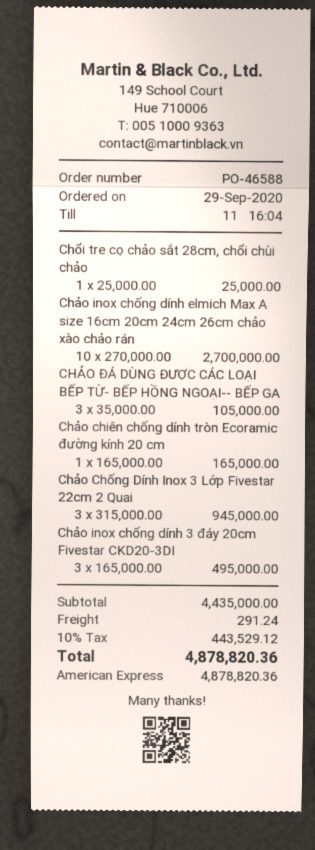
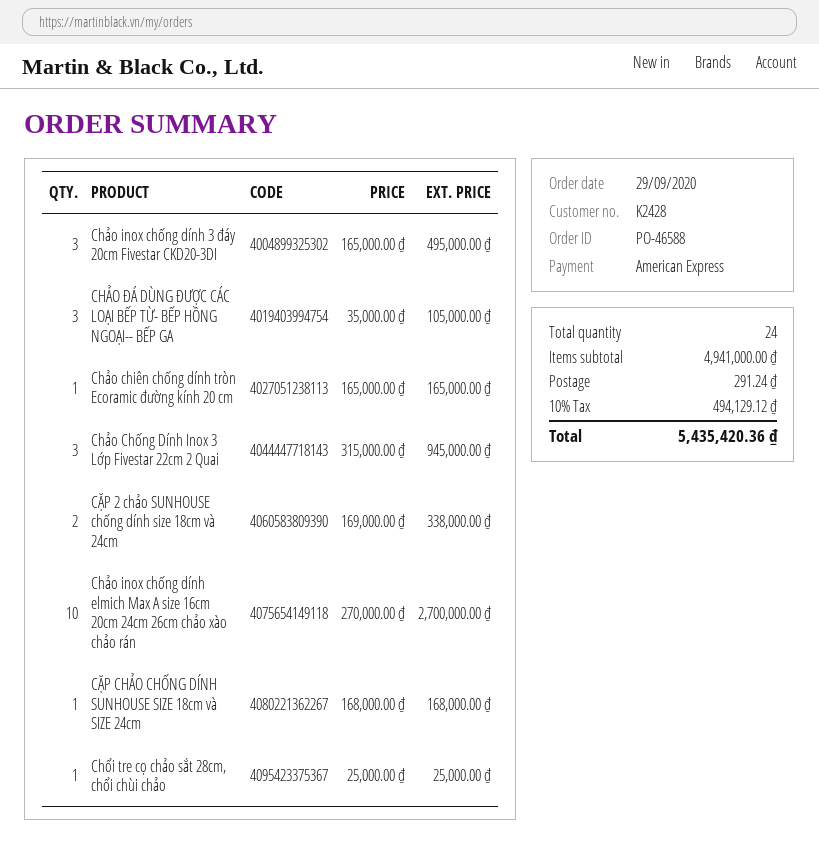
CẶP 2 chảo SUNHOUSE chống dính size 18cm và 24cm: none -> 2 x 169000.00 = 338000.00
CẶP CHẢO CHỐNG DÍNH SUNHOUSE SIZE 18cm và SIZE 24cm: none -> 1 x 168000.00 = 168000.00
subtotal: 4435000.00 -> 4941000.00
tax: 10% = 443529.12 -> 10% = 494129.12
total: 4878820.36 -> 5435420.36

